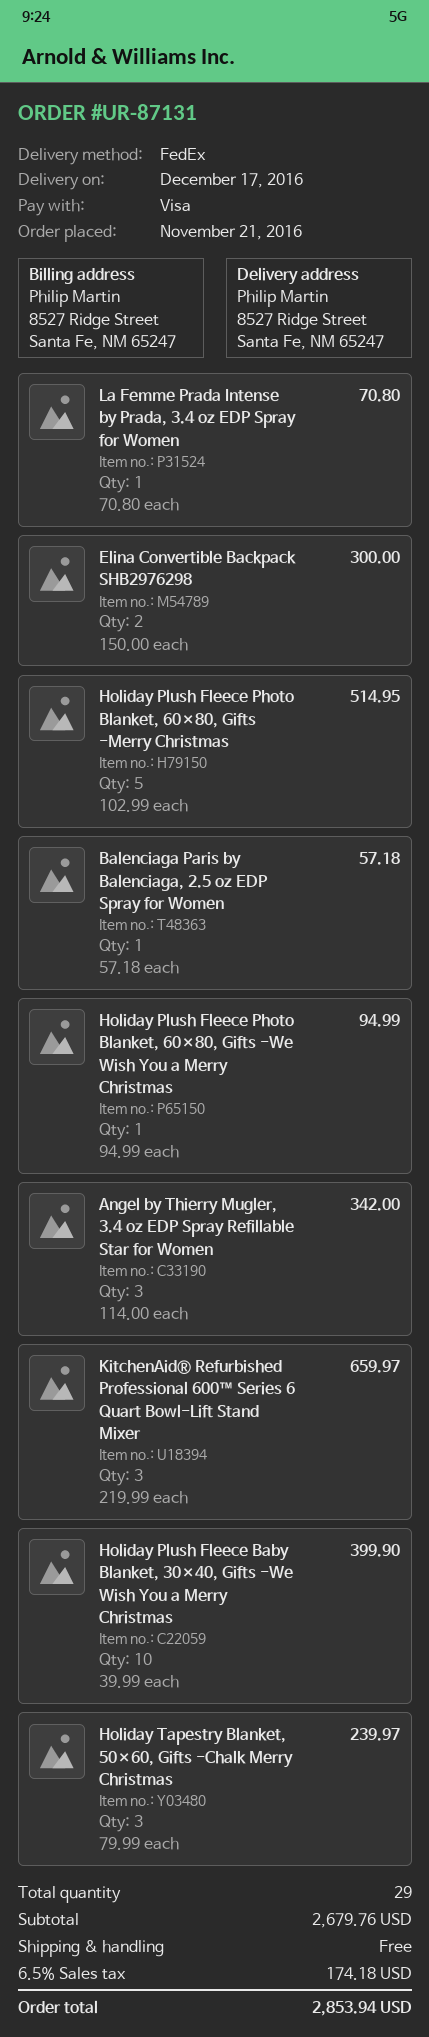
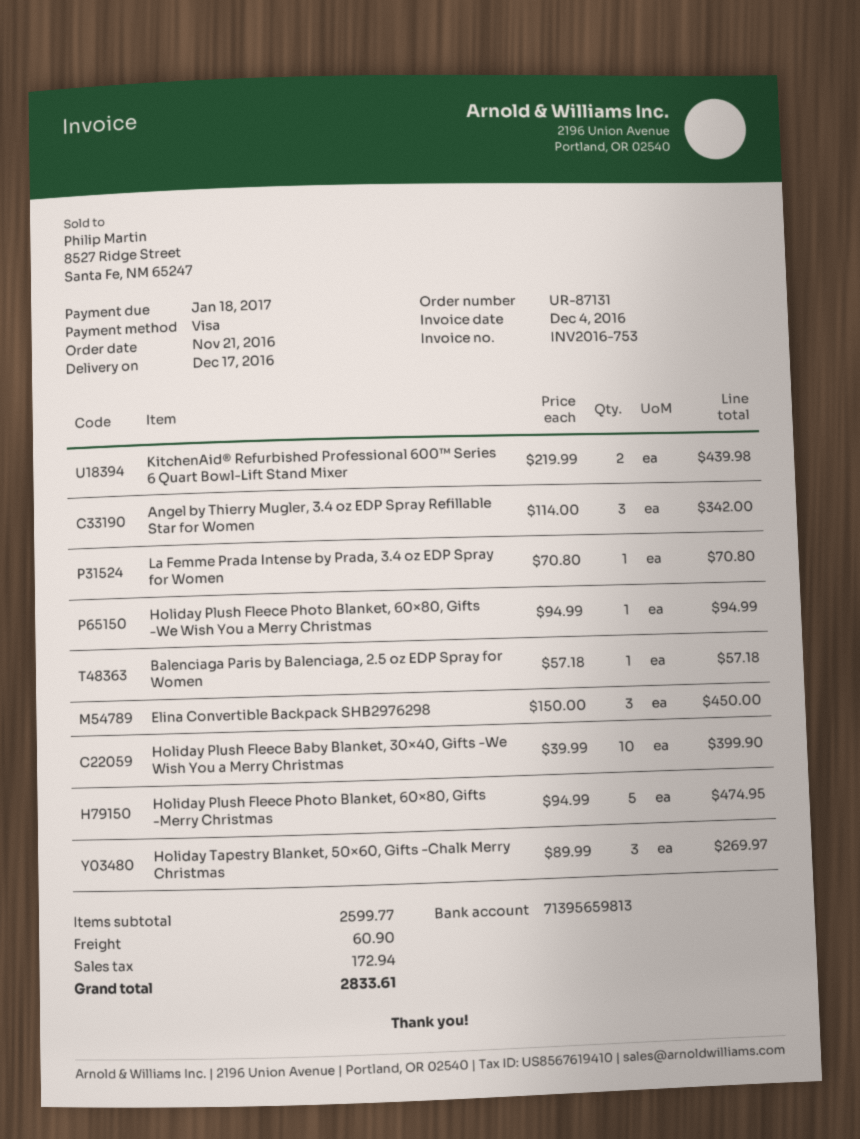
Elina Convertible Backpack SHB2976298: 2 x 150.00 = 300.00 -> 3 x 150.00 = 450.00
Holiday Plush Fleece Photo Blanket, 60×80, Gifts -Merry Christmas: 5 x 102.99 = 514.95 -> 5 x 94.99 = 474.95
KitchenAid® Refurbished Professional 600™ Series 6 Quart Bowl-Lift Stand Mixer: 3 x 219.99 = 659.97 -> 2 x 219.99 = 439.98
Holiday Tapestry Blanket, 50×60, Gifts -Chalk Merry Christmas: 3 x 79.99 = 239.97 -> 3 x 89.99 = 269.97
subtotal: 2679.76 -> 2599.77
shipping: 0.00 -> 60.90
tax: 174.18 -> 172.94
total: 2853.94 -> 2833.61

